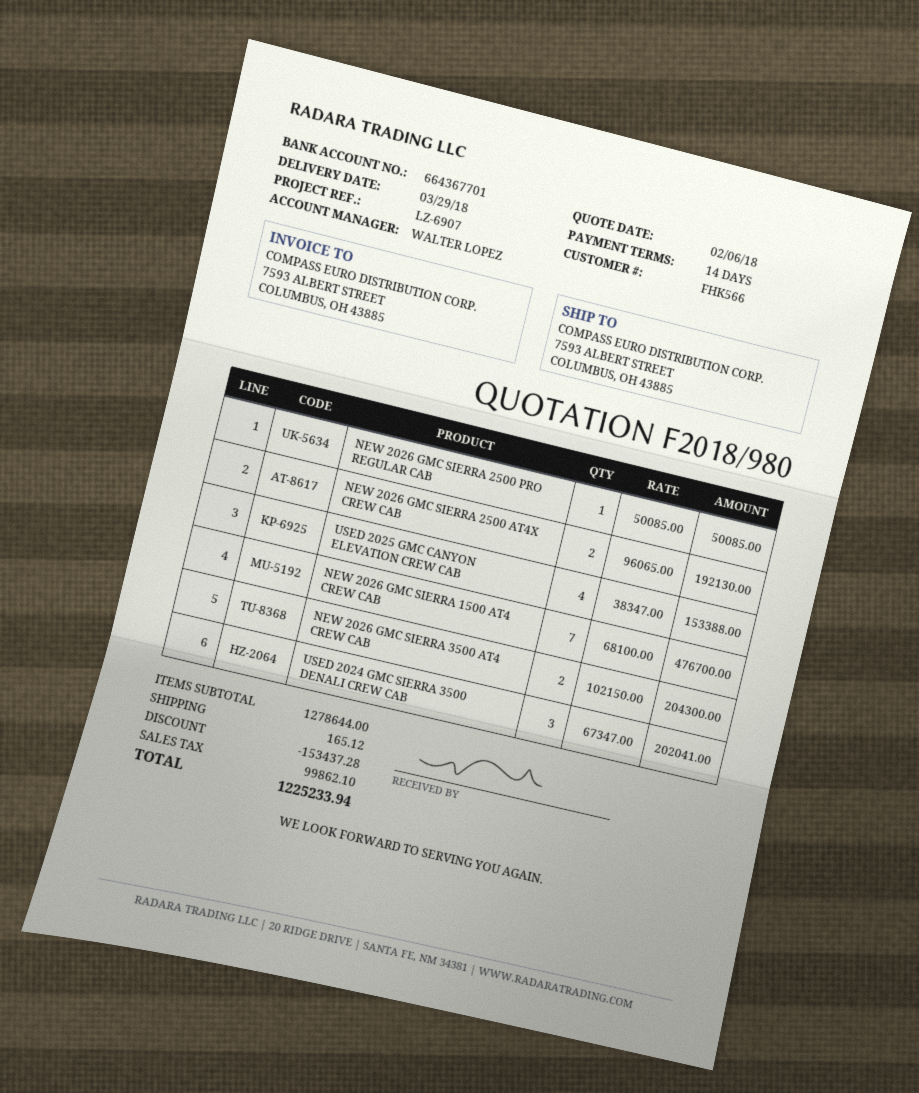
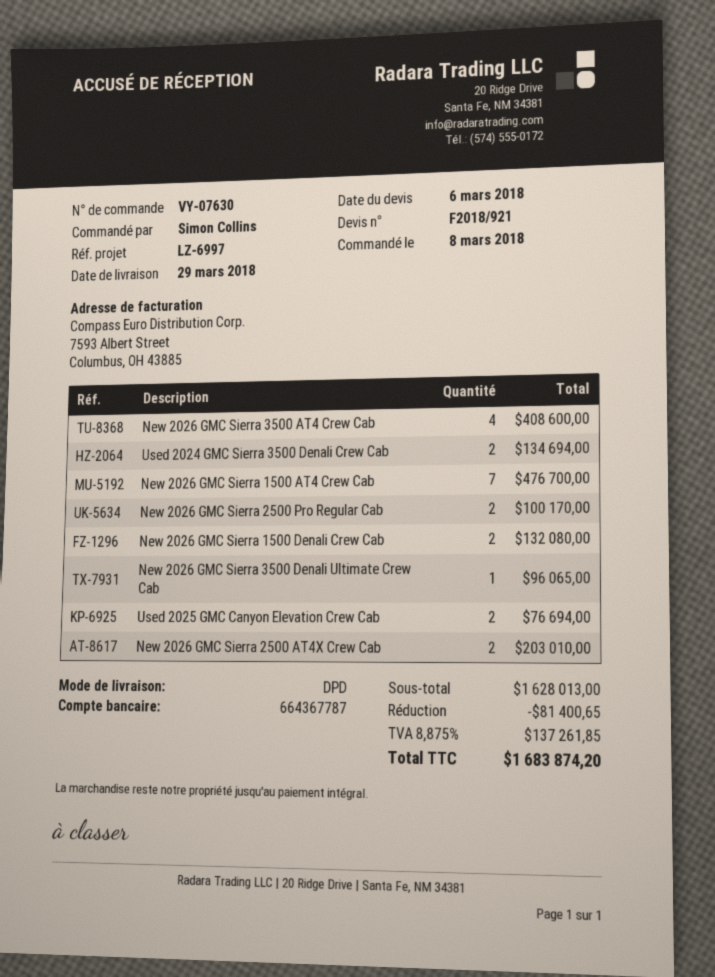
quote number: F2018/980 -> F2018/921
quote date: 2018-02-06 -> 2018-03-06
reference: LZ-6907 -> LZ-6997
bank account: 664367701 -> 664367787
NEW 2026 GMC SIERRA 2500 PRO REGULAR CAB: 1 for 50085.00 -> 2 for 100170.00
NEW 2026 GMC SIERRA 2500 AT4X CREW CAB: 2 for 192130.00 -> 2 for 203010.00
USED 2025 GMC CANYON ELEVATION CREW CAB: 4 for 153388.00 -> 2 for 76694.00
NEW 2026 GMC SIERRA 3500 AT4 CREW CAB: 2 for 204300.00 -> 4 for 408600.00
USED 2024 GMC SIERRA 3500 DENALI CREW CAB: 3 for 202041.00 -> 2 for 134694.00
New 2026 GMC Sierra 1500 Denali Crew Cab: none -> 2 for 132080.00
New 2026 GMC Sierra 3500 Denali Ultimate Crew Cab: none -> 1 for 96065.00
subtotal: 1278644.00 -> 1628013.00
discount: 153437.28 -> 81400.65
shipping: 165.12 -> none
tax: 99862.10 -> 137261.85
total: 1225233.94 -> 1683874.20

